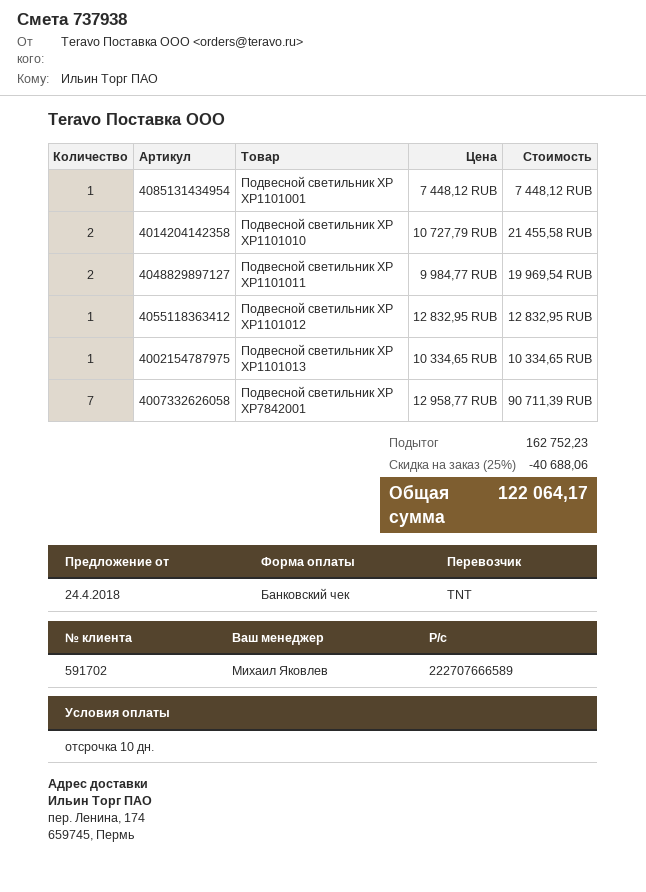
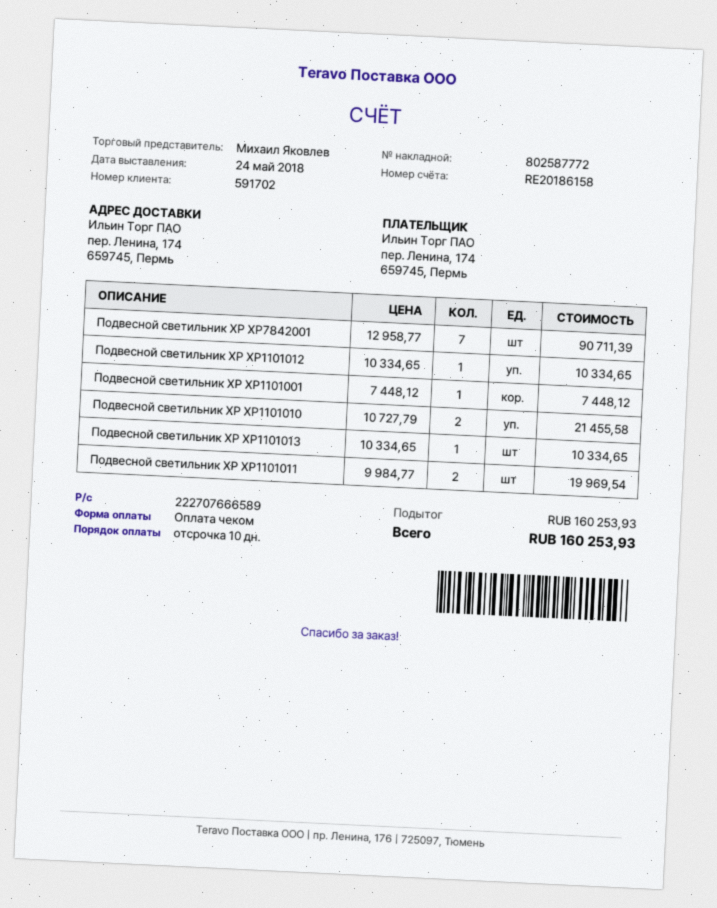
Подвесной светильник XP XP1101012: 1 x 12832.95 = 12832.95 -> 1 x 10334.65 = 10334.65
subtotal: 162752.23 -> 160253.93
discount: 25% = 40688.06 -> none
total: 122064.17 -> 160253.93

